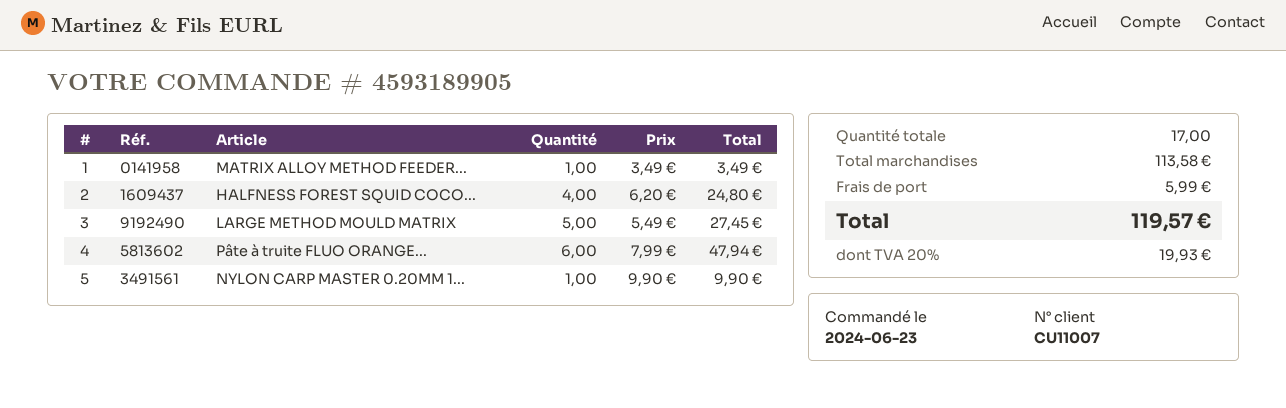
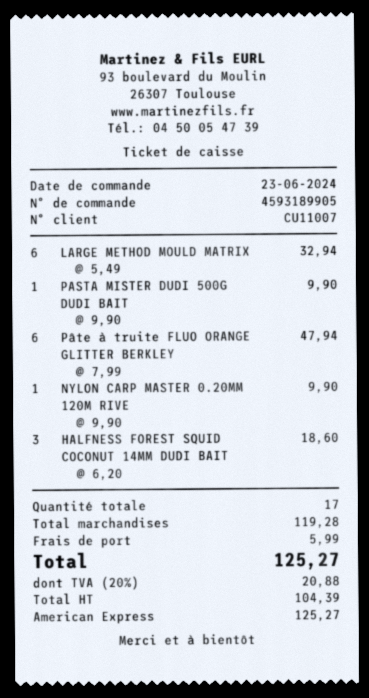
MATRIX ALLOY METHOD FEEDER...: 1 x 3.49 = 3.49 -> none
HALFNESS FOREST SQUID COCO...: 4 x 6.20 = 24.80 -> 3 x 6.20 = 18.60
LARGE METHOD MOULD MATRIX: 5 x 5.49 = 27.45 -> 6 x 5.49 = 32.94
PASTA MISTER DUDI 500G DUDI BAIT: none -> 1 x 9.90 = 9.90
subtotal: 113.58 -> 119.28
tax: 20% = 19.93 -> 20% = 20.88
total: 119.57 -> 125.27

